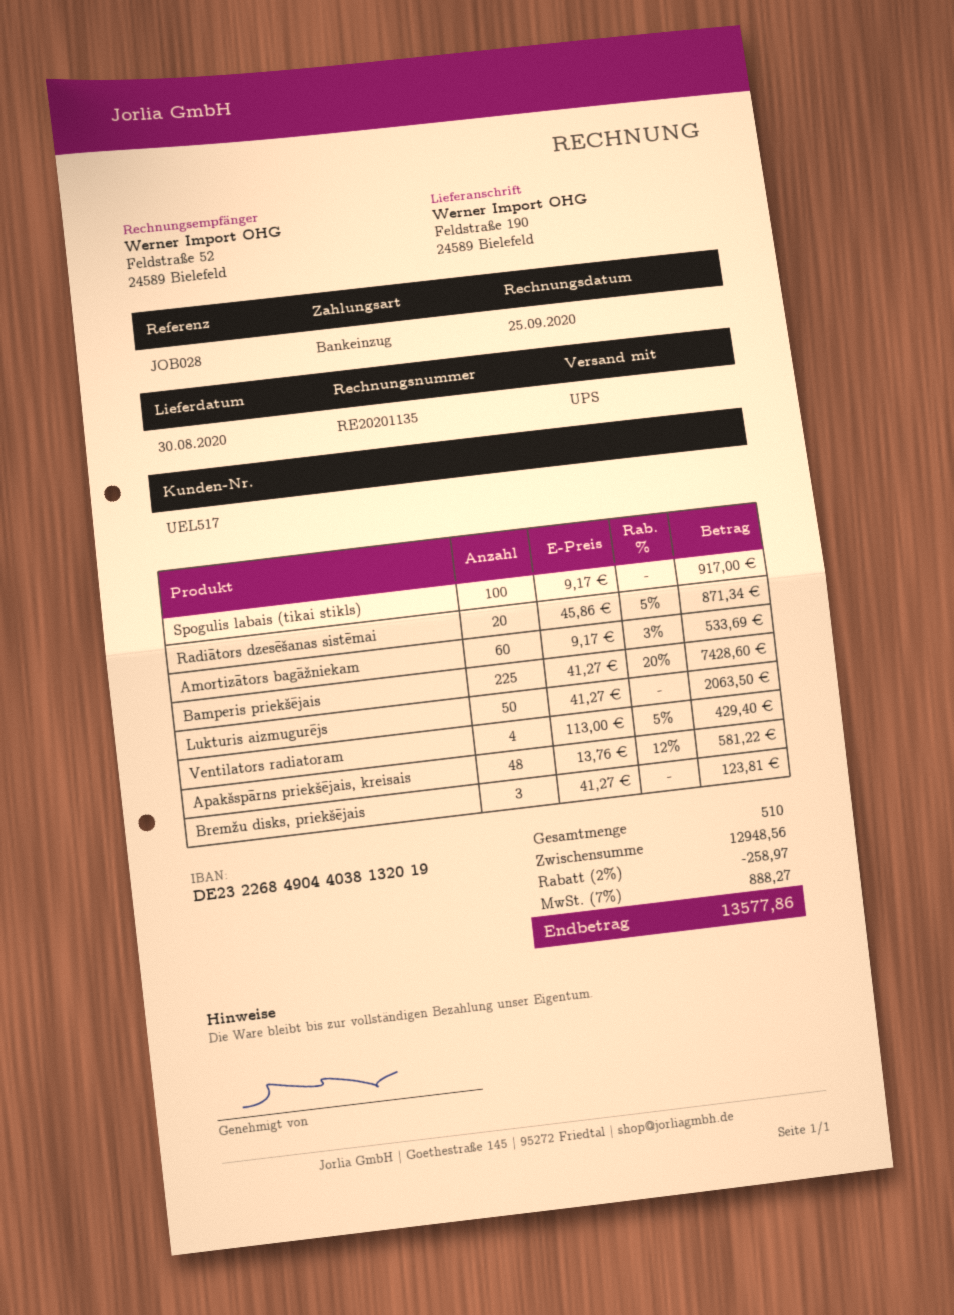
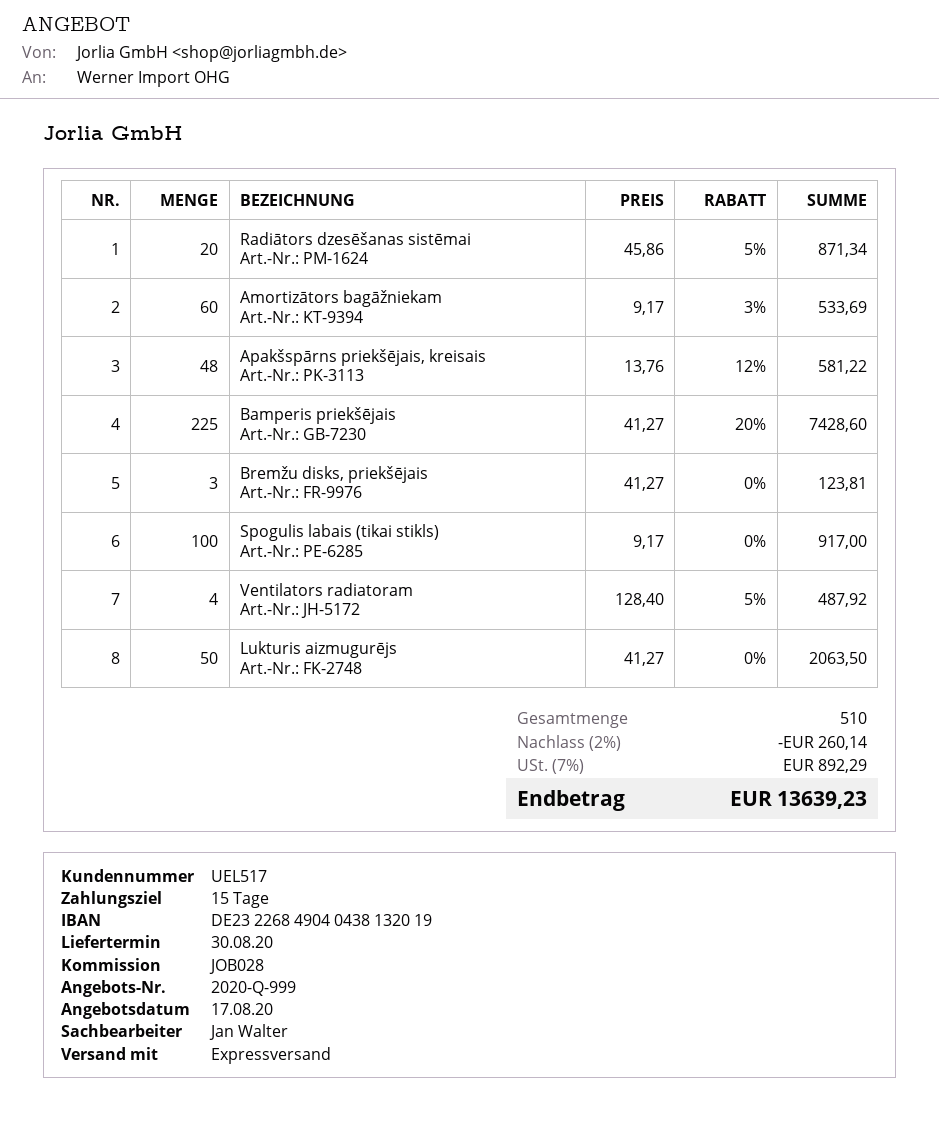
bank account: DE23226849044038132019 -> DE23226849040438132019
shipping method: UPS -> express
Ventilators radiatoram: 4 x 113.00 - 5% = 429.40 -> 4 x 128.40 - 5% = 487.92
discount: 2% = 258.97 -> 2% = 260.14
tax: 7% = 888.27 -> 7% = 892.29
total: 13577.86 -> 13639.23

